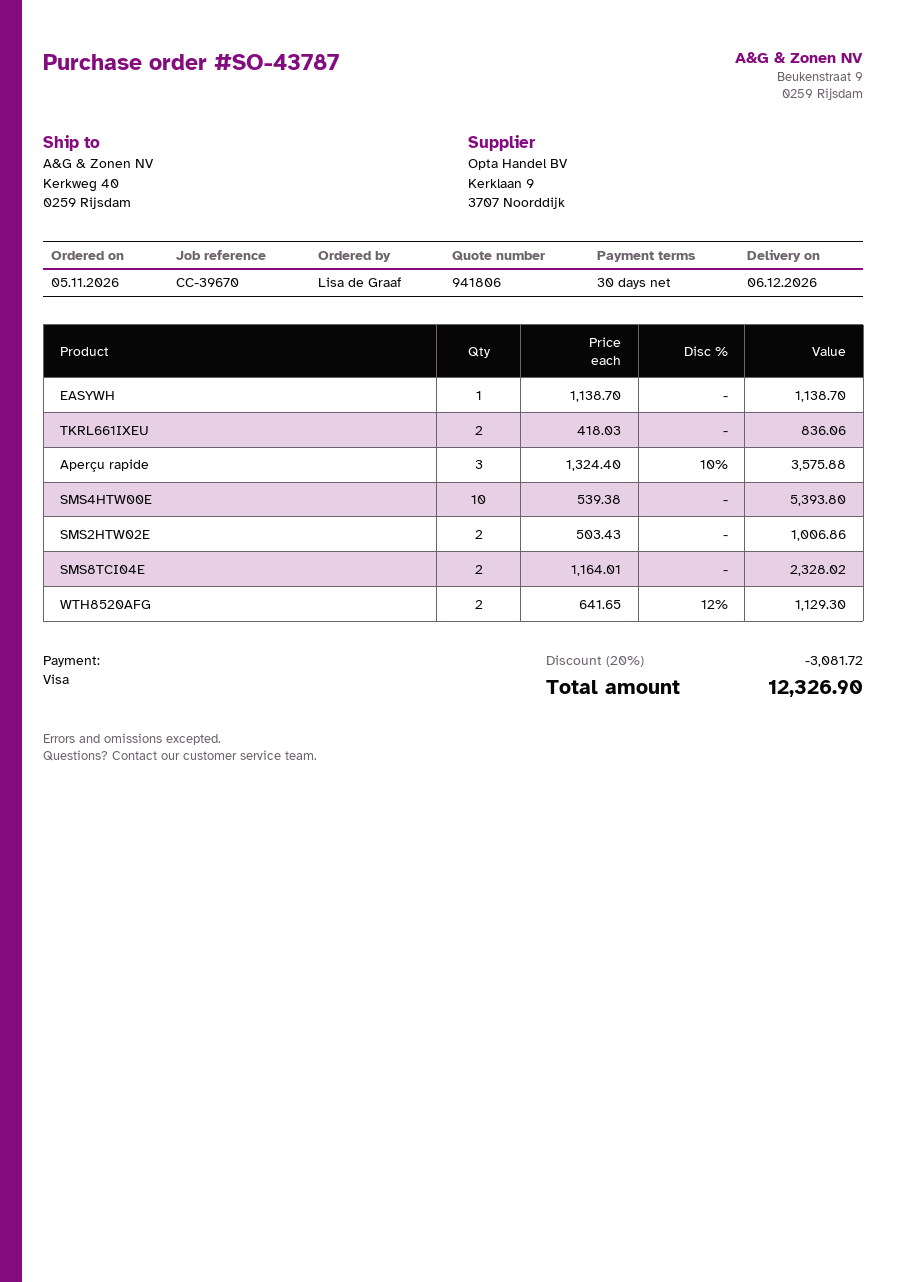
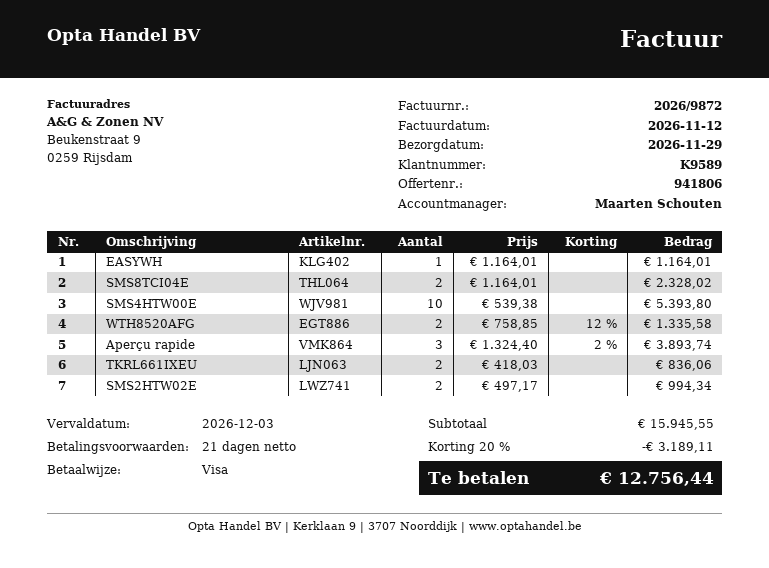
delivery date: 2026-12-06 -> 2026-11-29
payment terms: 30 days -> 21 days
EASYWH: 1 x 1138.70 = 1138.70 -> 1 x 1164.01 = 1164.01
Aperçu rapide: 3 x 1324.40 - 10% = 3575.88 -> 3 x 1324.40 - 2% = 3893.74
SMS2HTW02E: 2 x 503.43 = 1006.86 -> 2 x 497.17 = 994.34
WTH8520AFG: 2 x 641.65 - 12% = 1129.30 -> 2 x 758.85 - 12% = 1335.58
discount: 20% = 3081.72 -> 20% = 3189.11
total: 12326.90 -> 12756.44

